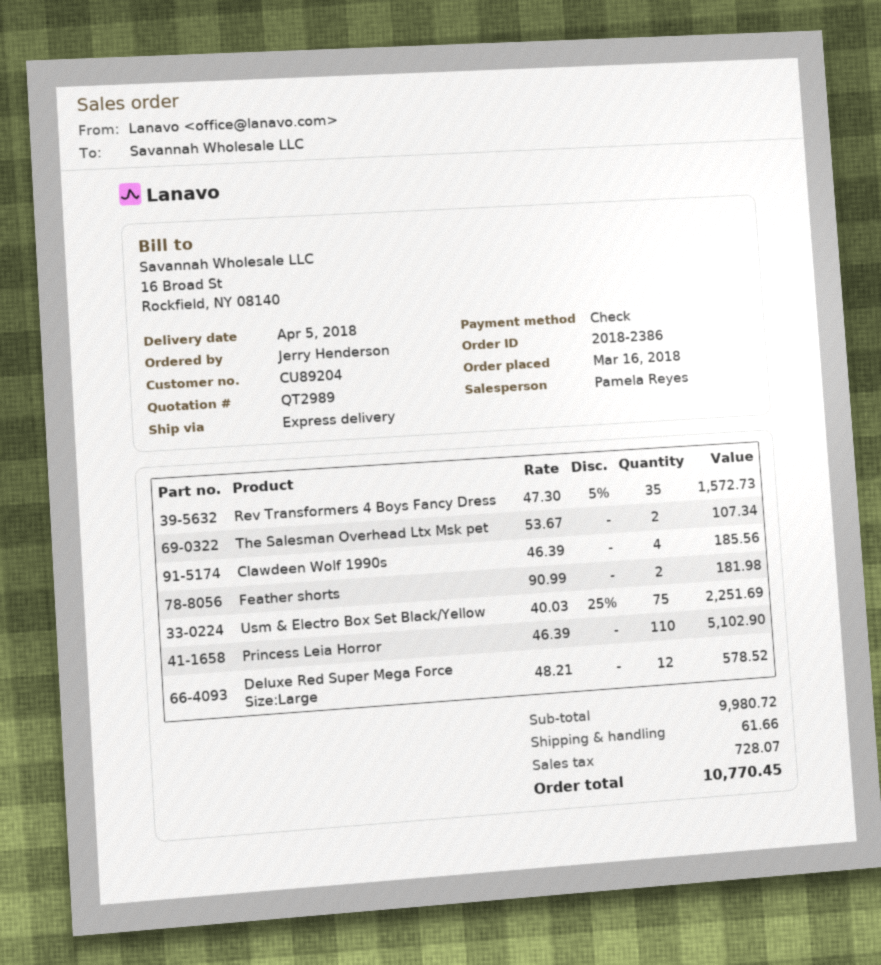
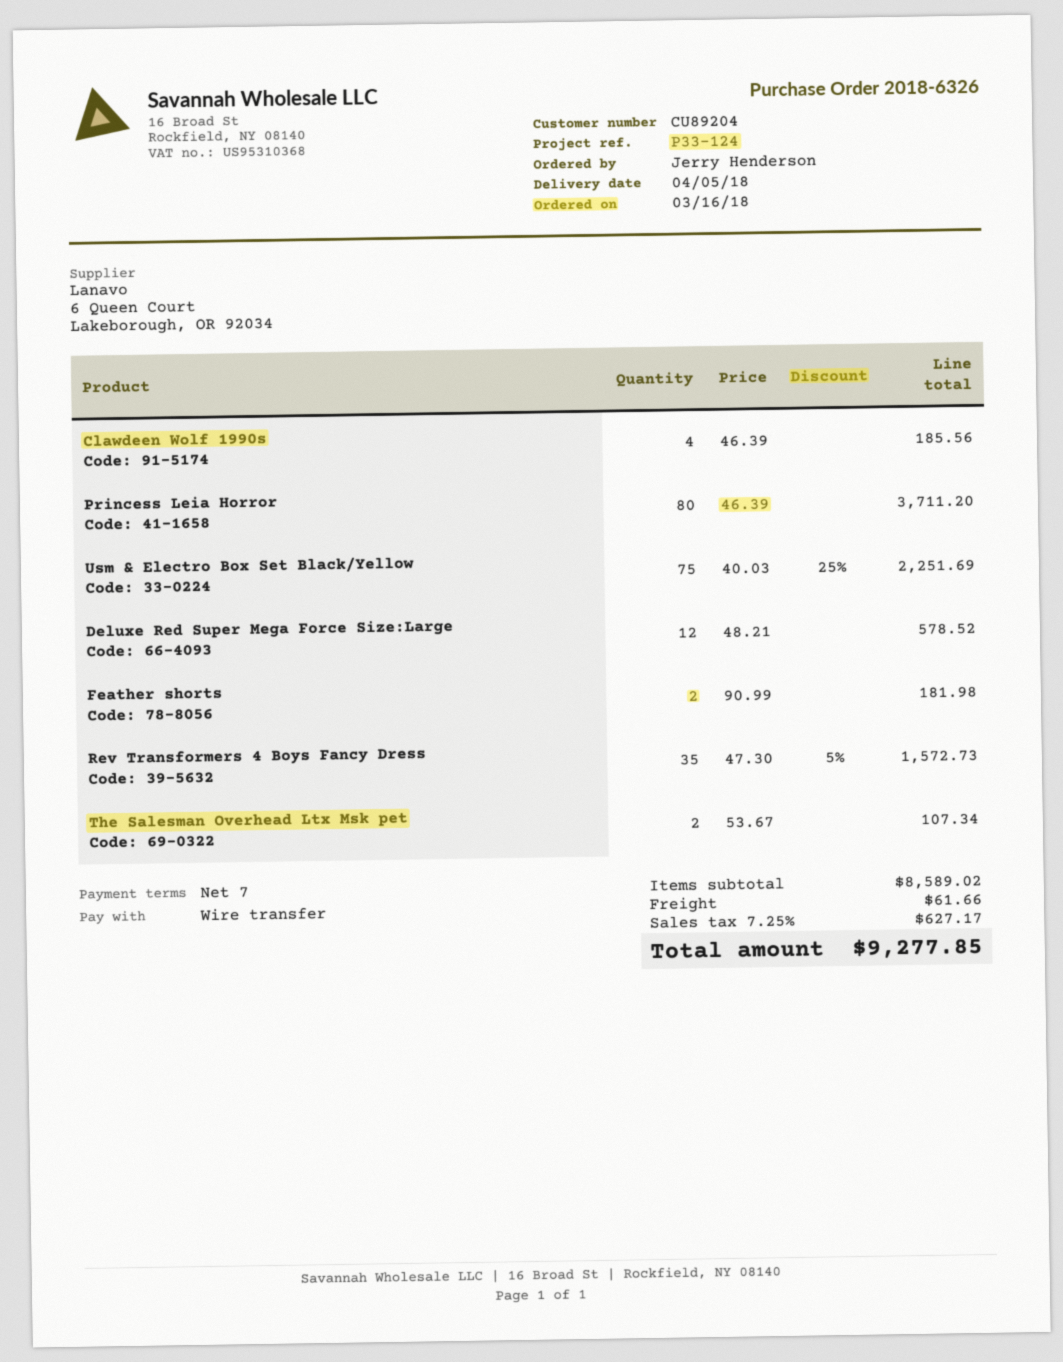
order number: 2018-2386 -> 2018-6326
payment method: cheque -> bank transfer
Princess Leia Horror: 110 x 46.39 = 5102.90 -> 80 x 46.39 = 3711.20
subtotal: 9980.72 -> 8589.02
tax: 728.07 -> 627.17
total: 10770.45 -> 9277.85

